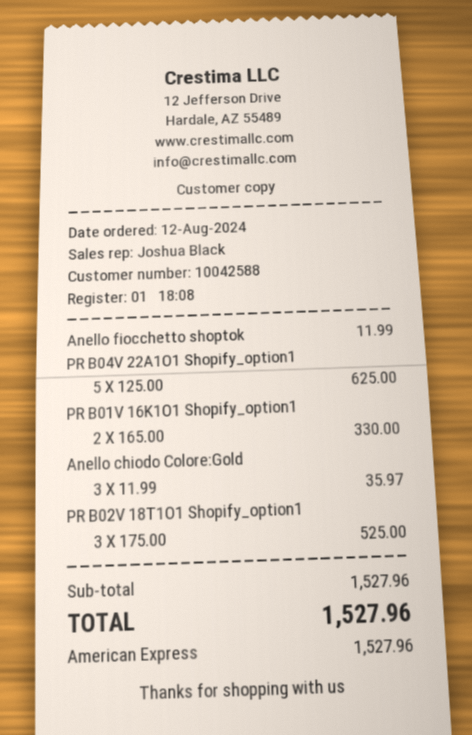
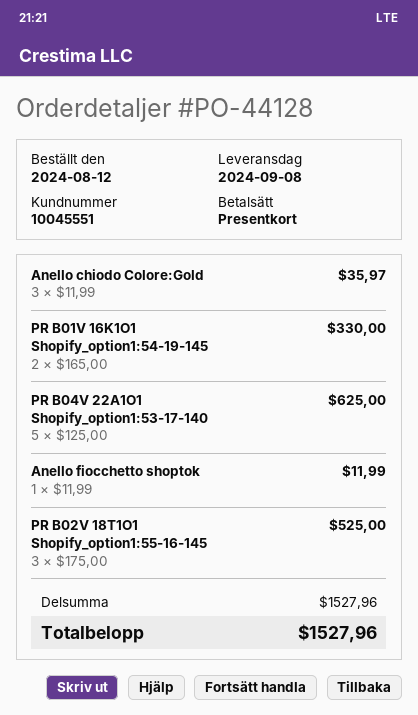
customer number: 10042588 -> 10045551
payment method: American Express -> gift card

